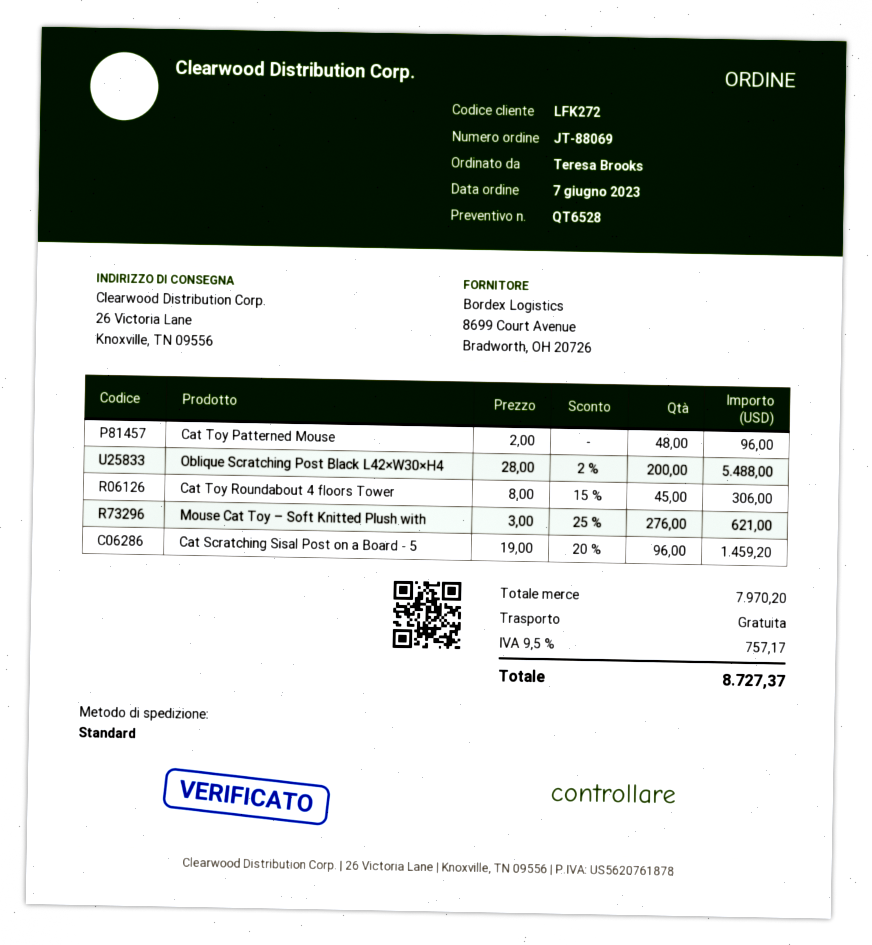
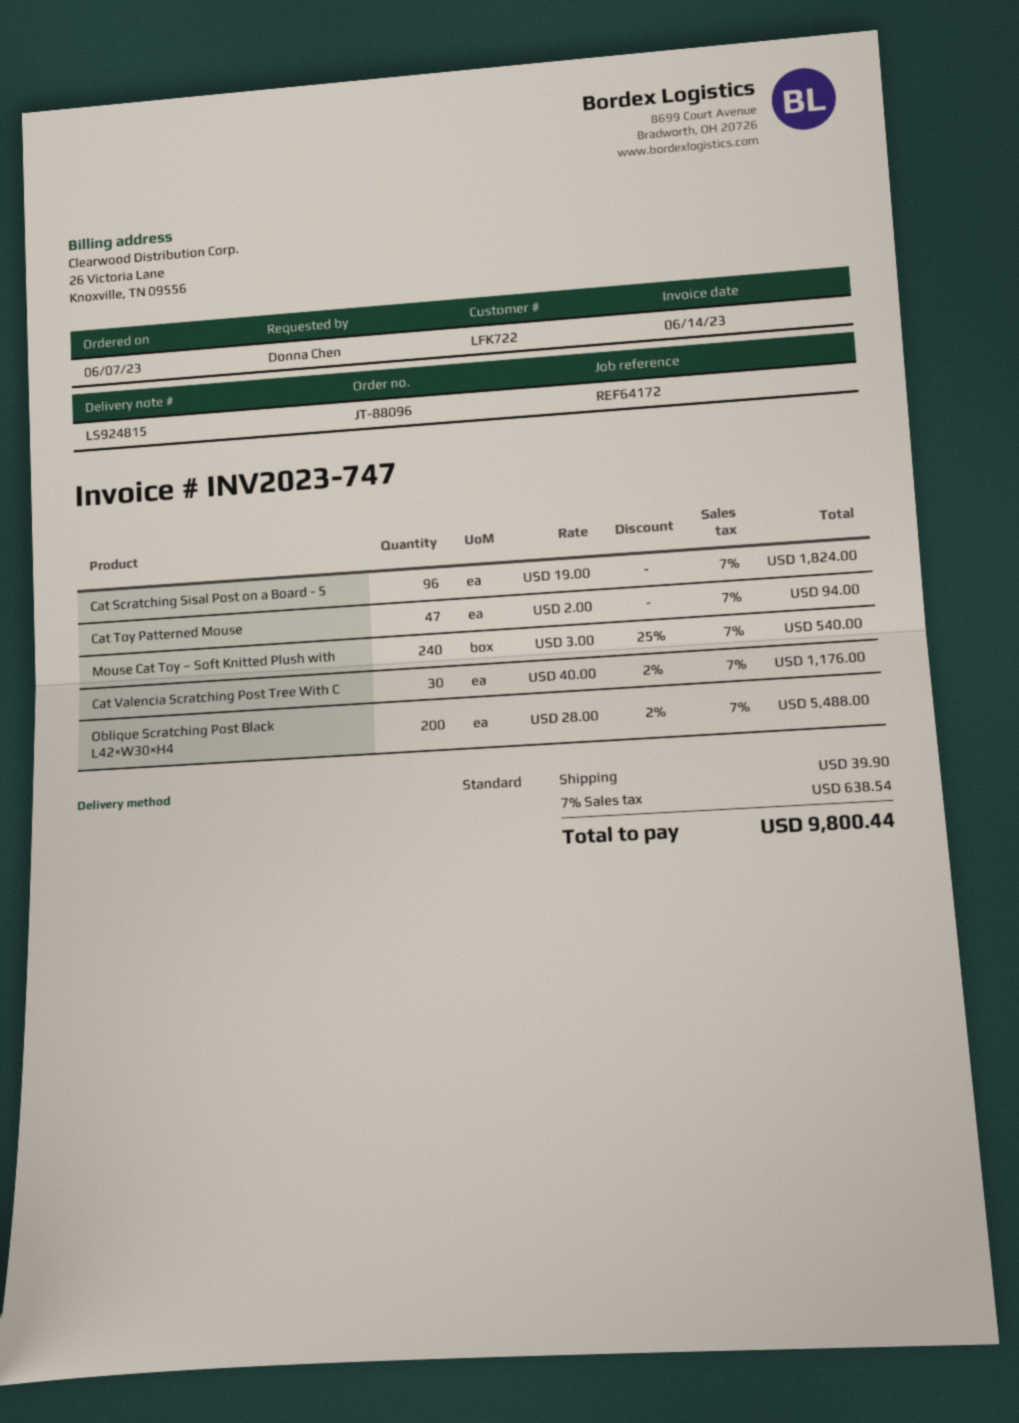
order number: JT-88069 -> JT-88096
customer number: LFK272 -> LFK722
ordered by: Teresa Brooks -> Donna Chen
Cat Toy Patterned Mouse: 48 x 2.00 = 96.00 -> 47 x 2.00 = 94.00
Cat Toy Roundabout 4 floors Tower: 45 x 8.00 - 15% = 306.00 -> none
Mouse Cat Toy – Soft Knitted Plush with: 276 x 3.00 - 25% = 621.00 -> 240 x 3.00 - 25% = 540.00
Cat Scratching Sisal Post on a Board - 5: 96 x 19.00 - 20% = 1459.20 -> 96 x 19.00 = 1824.00
Cat Valencia Scratching Post Tree With C: none -> 30 x 40.00 - 2% = 1176.00
shipping: 0.00 -> 39.90
tax: 9.5% = 757.17 -> 7% = 638.54
total: 8727.37 -> 9800.44

